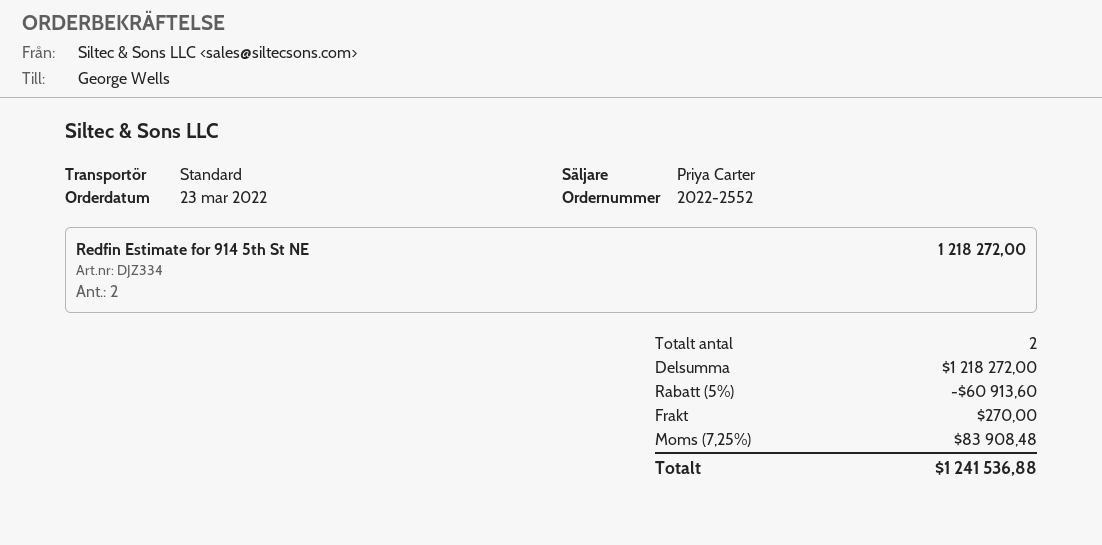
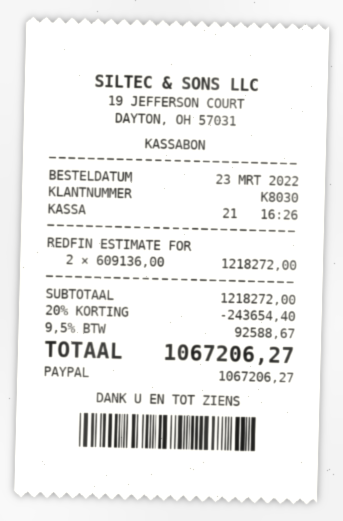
discount: 5% = 60913.60 -> 20% = 243654.40
shipping: 270.00 -> none
tax: 7.25% = 83908.48 -> 9.5% = 92588.67
total: 1241536.88 -> 1067206.27

